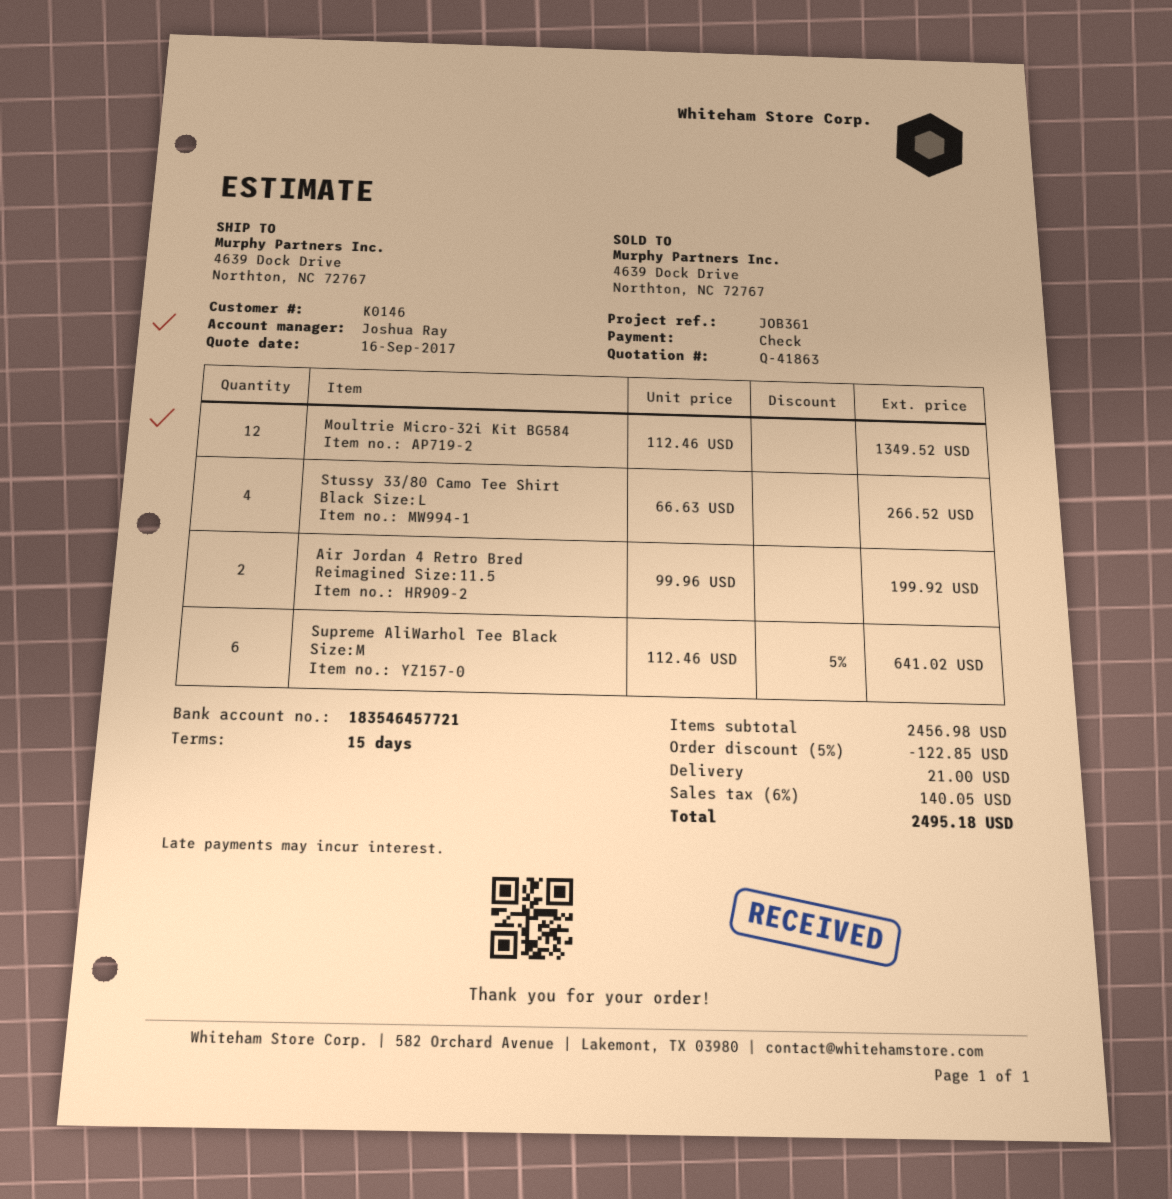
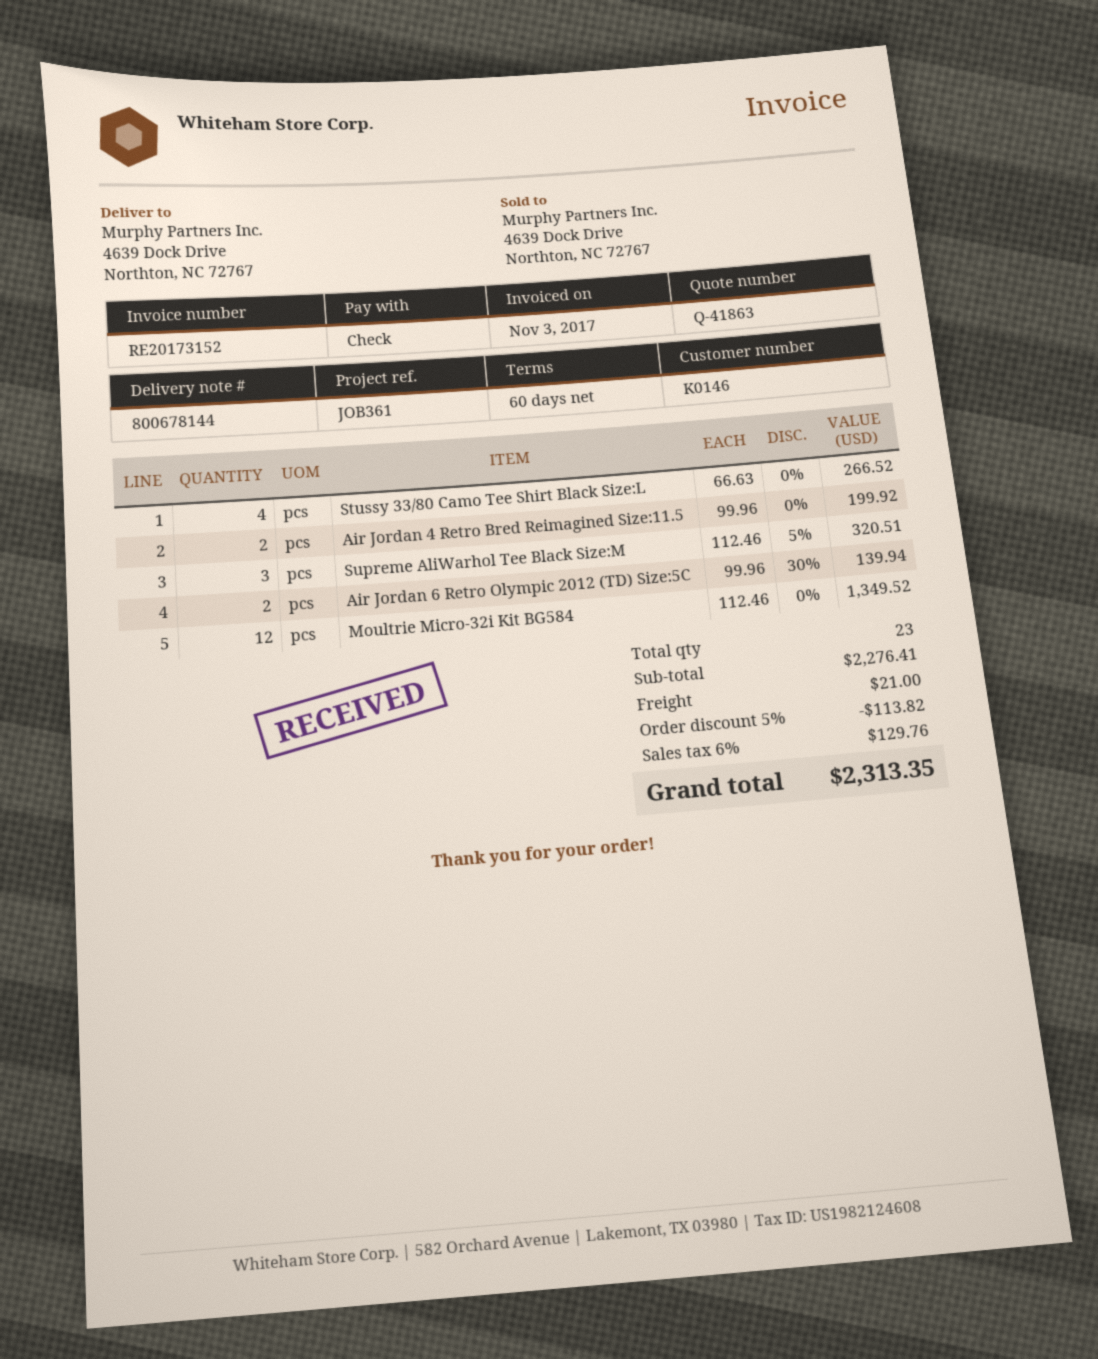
payment terms: 15 days -> 60 days
Supreme AliWarhol Tee Black Size:M: 6 x 112.46 - 5% = 641.02 -> 3 x 112.46 - 5% = 320.51
Air Jordan 6 Retro Olympic 2012 (TD) Size:5C: none -> 2 x 99.96 - 30% = 139.94
subtotal: 2456.98 -> 2276.41
discount: 5% = 122.85 -> 5% = 113.82
tax: 6% = 140.05 -> 6% = 129.76
total: 2495.18 -> 2313.35

